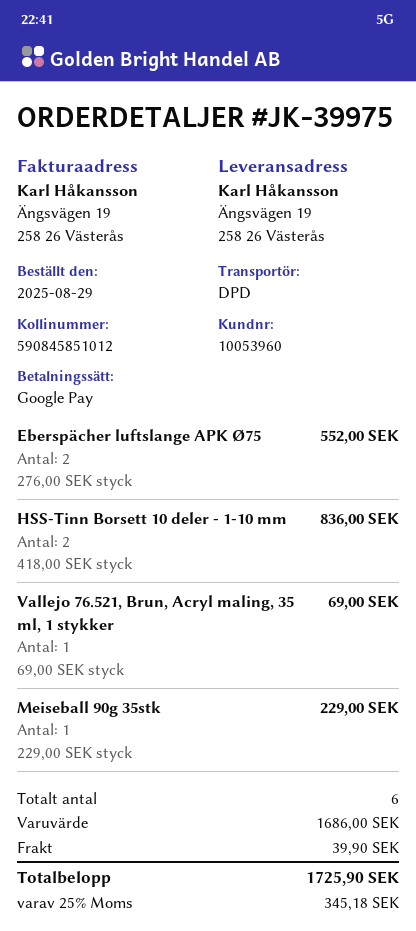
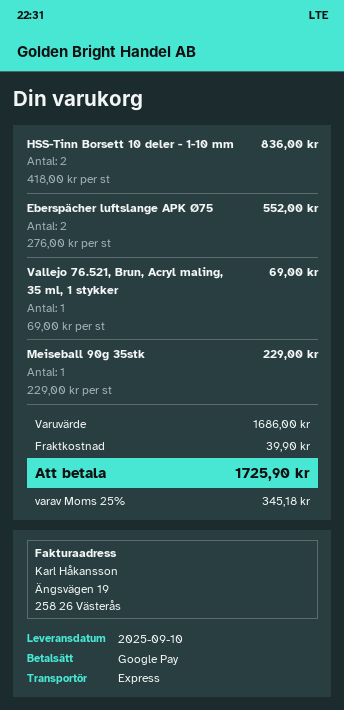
shipping method: DPD -> express

